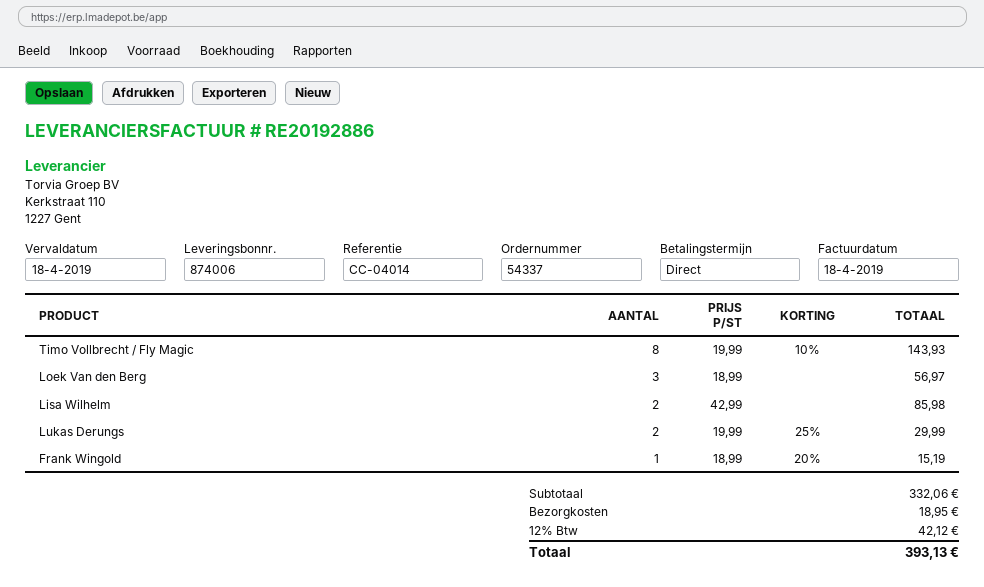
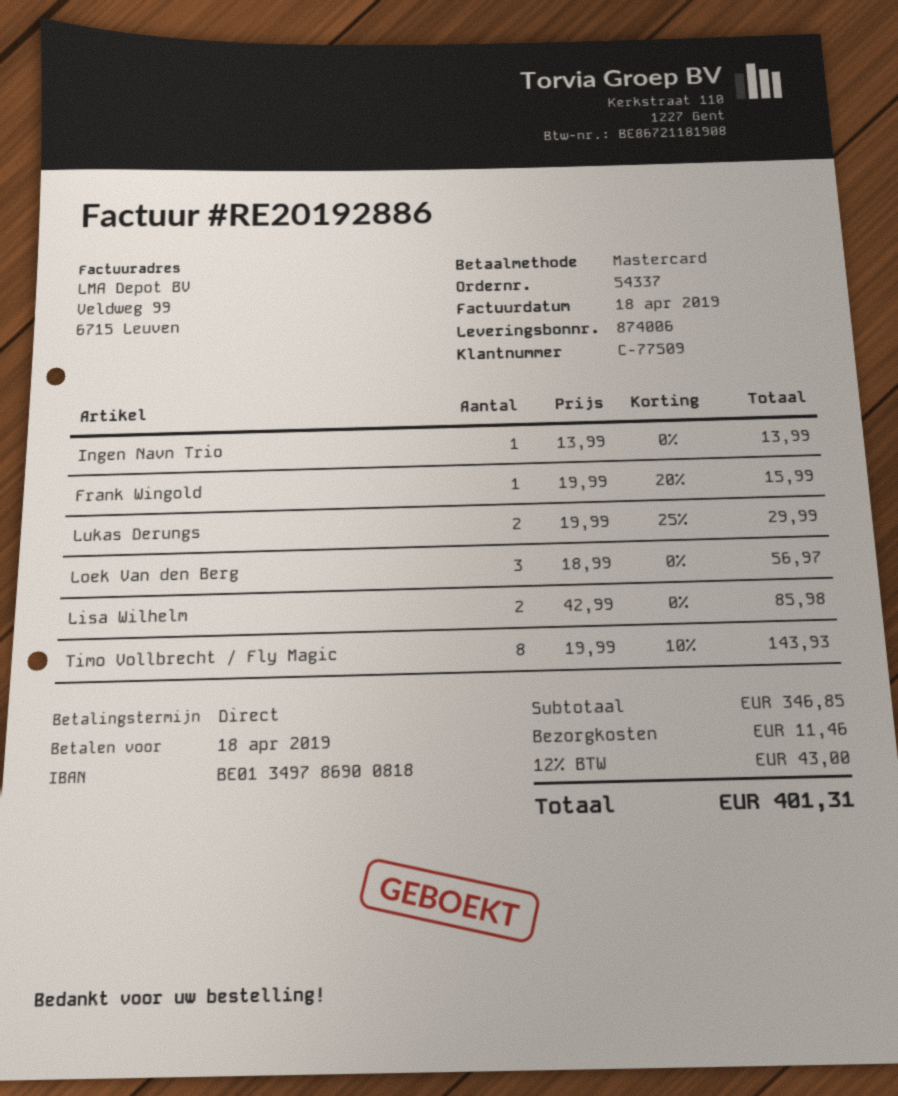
Frank Wingold: 1 x 18.99 - 20% = 15.19 -> 1 x 19.99 - 20% = 15.99
Ingen Navn Trio: none -> 1 x 13.99 = 13.99
subtotal: 332.06 -> 346.85
shipping: 18.95 -> 11.46
tax: 12% = 42.12 -> 12% = 43.00
total: 393.13 -> 401.31

